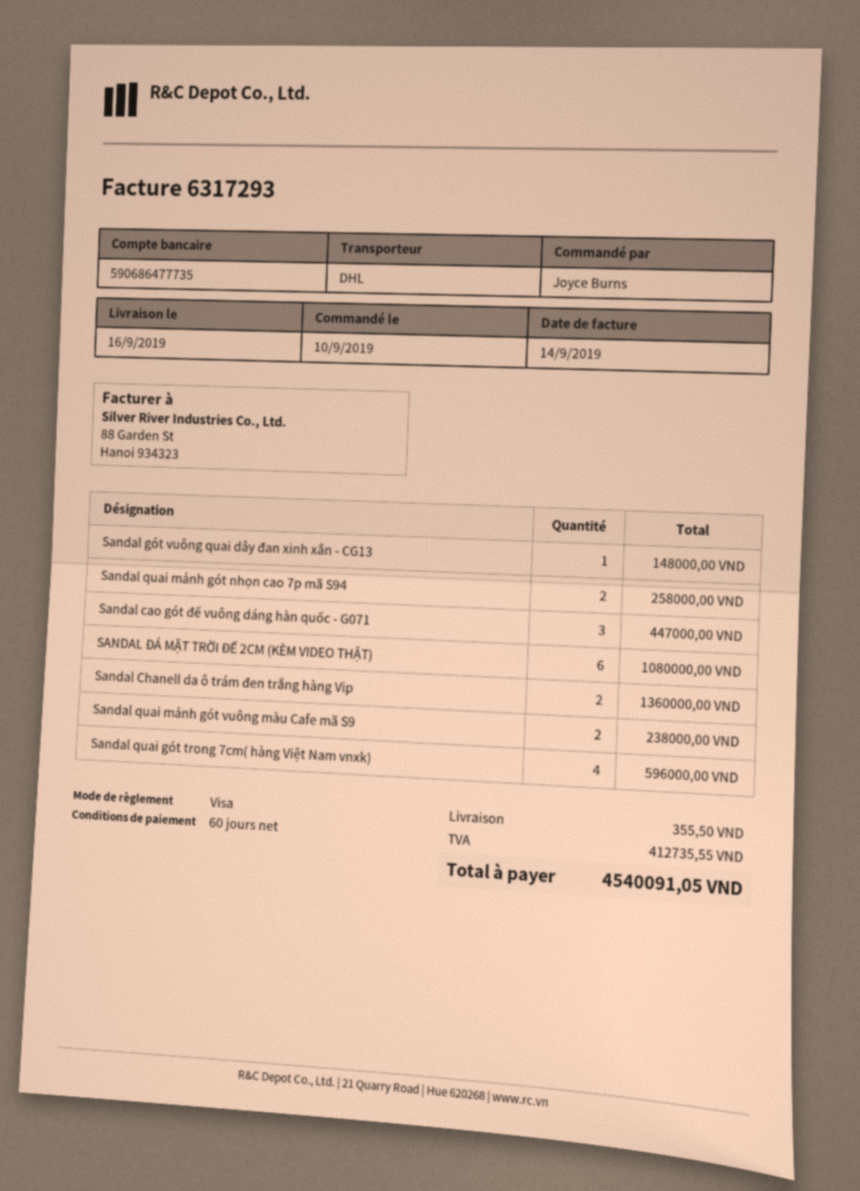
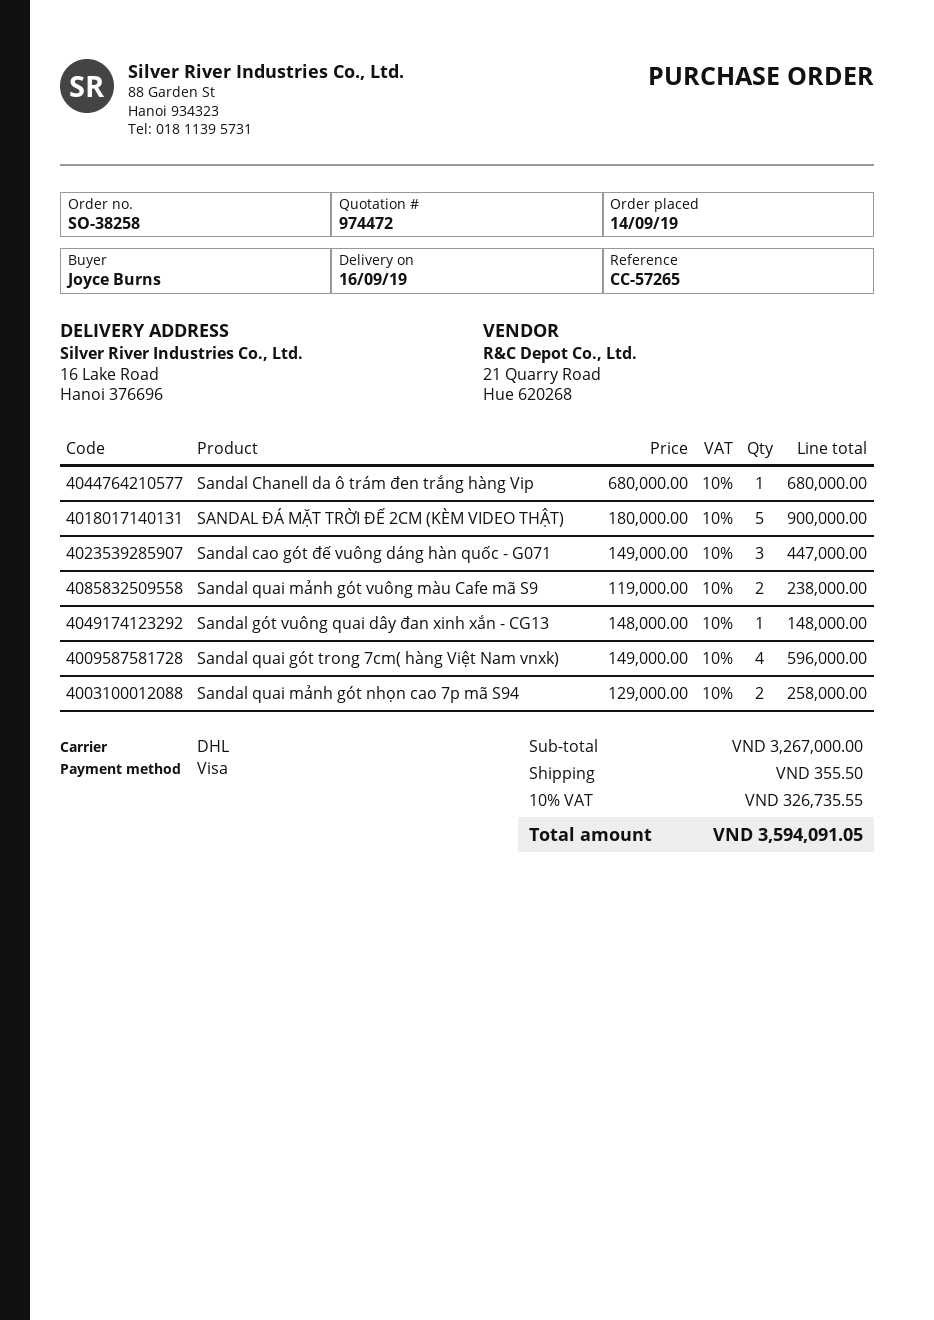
order date: 2019-09-10 -> 2019-09-14
SANDAL ĐÁ MẶT TRỜI ĐẾ 2CM (KÈM VIDEO THẬT): 6 for 1080000.00 -> 5 for 900000.00
Sandal Chanell da ô trám đen trắng hàng Vip: 2 for 1360000.00 -> 1 for 680000.00
tax: 412735.55 -> 326735.55
total: 4540091.05 -> 3594091.05

